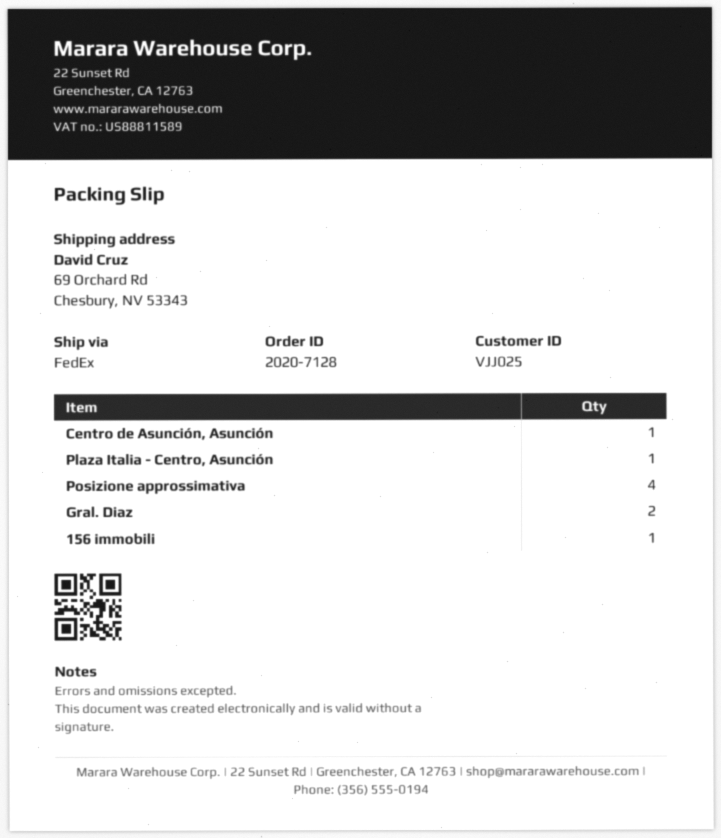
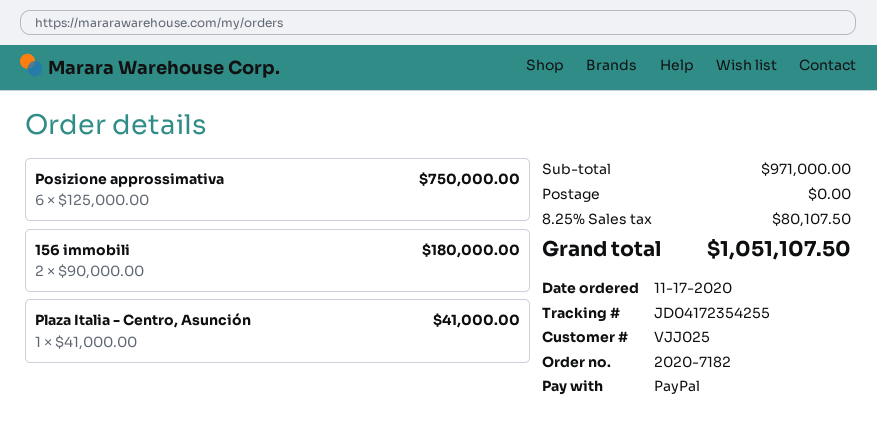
order number: 2020-7128 -> 2020-7182
Centro de Asunción, Asunción: 1 -> none
Posizione approssimativa: 4 -> 6
Gral. Diaz: 2 -> none
156 immobili: 1 -> 2

